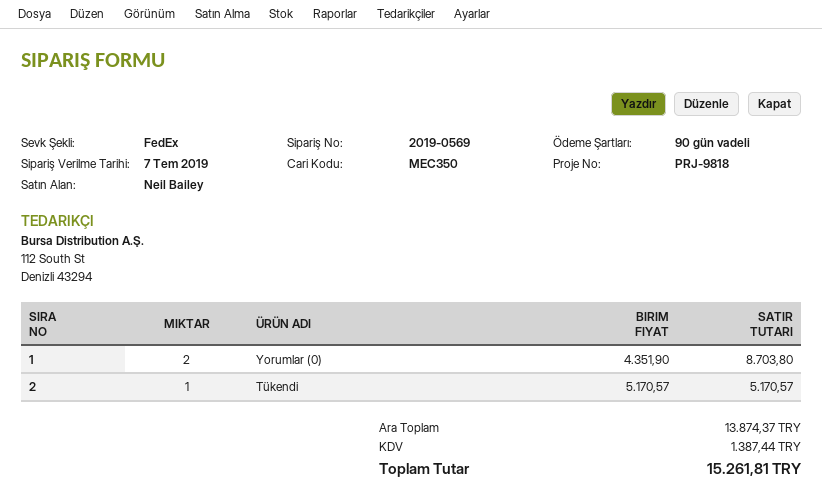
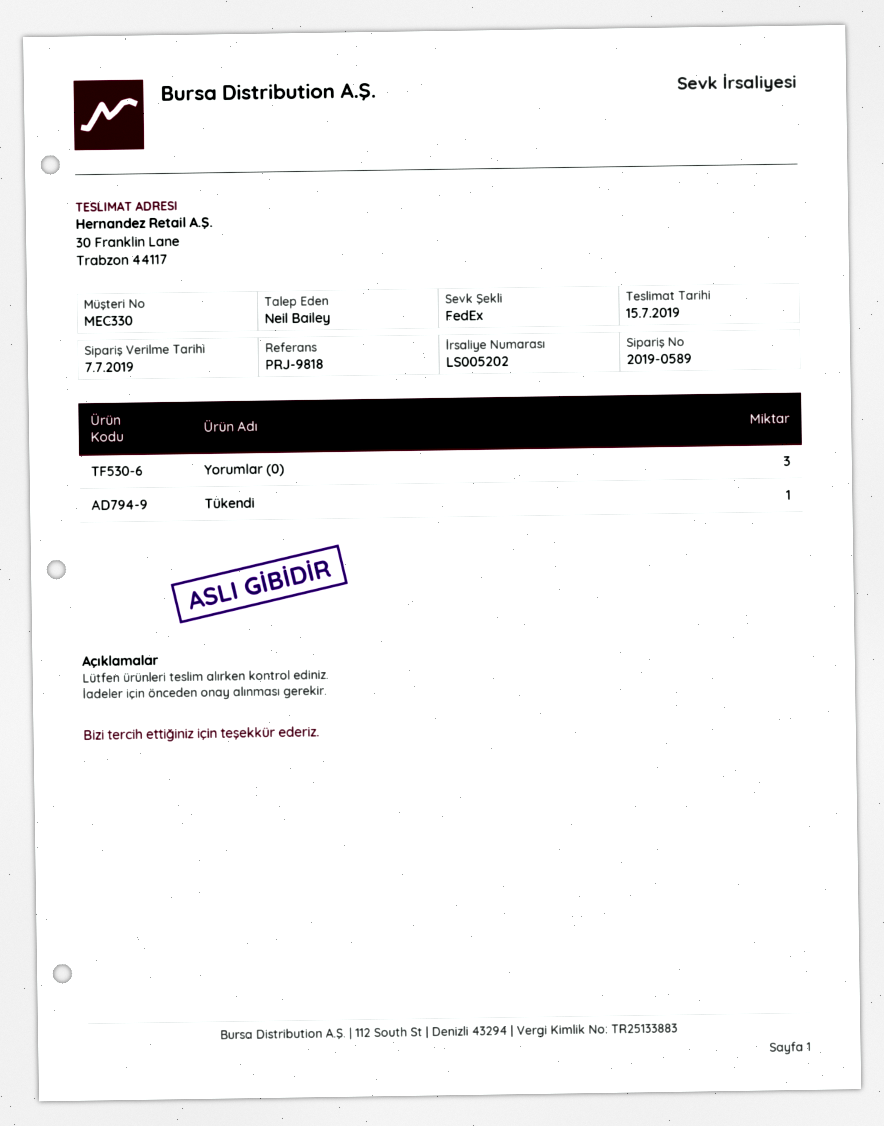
order number: 2019-0569 -> 2019-0589
customer number: MEC350 -> MEC330
Yorumlar (0): 2 -> 3

